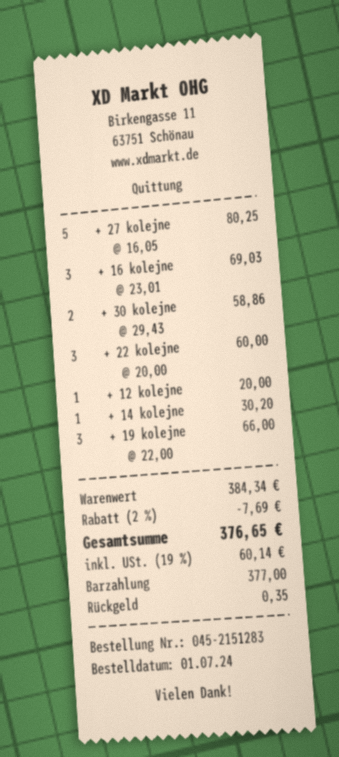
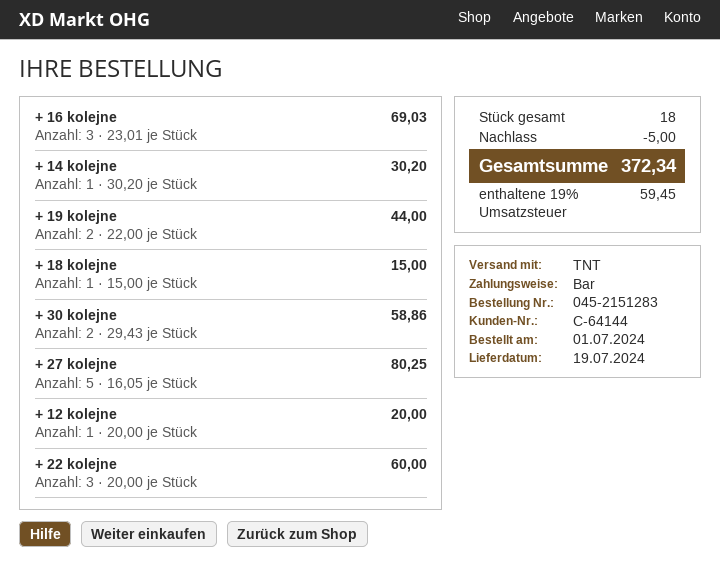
+ 19 kolejne: 3 x 22.00 = 66.00 -> 2 x 22.00 = 44.00
+ 18 kolejne: none -> 1 x 15.00 = 15.00
discount: 7.69 -> 5.00
tax: 19% = 60.14 -> 19% = 59.45
total: 376.65 -> 372.34

